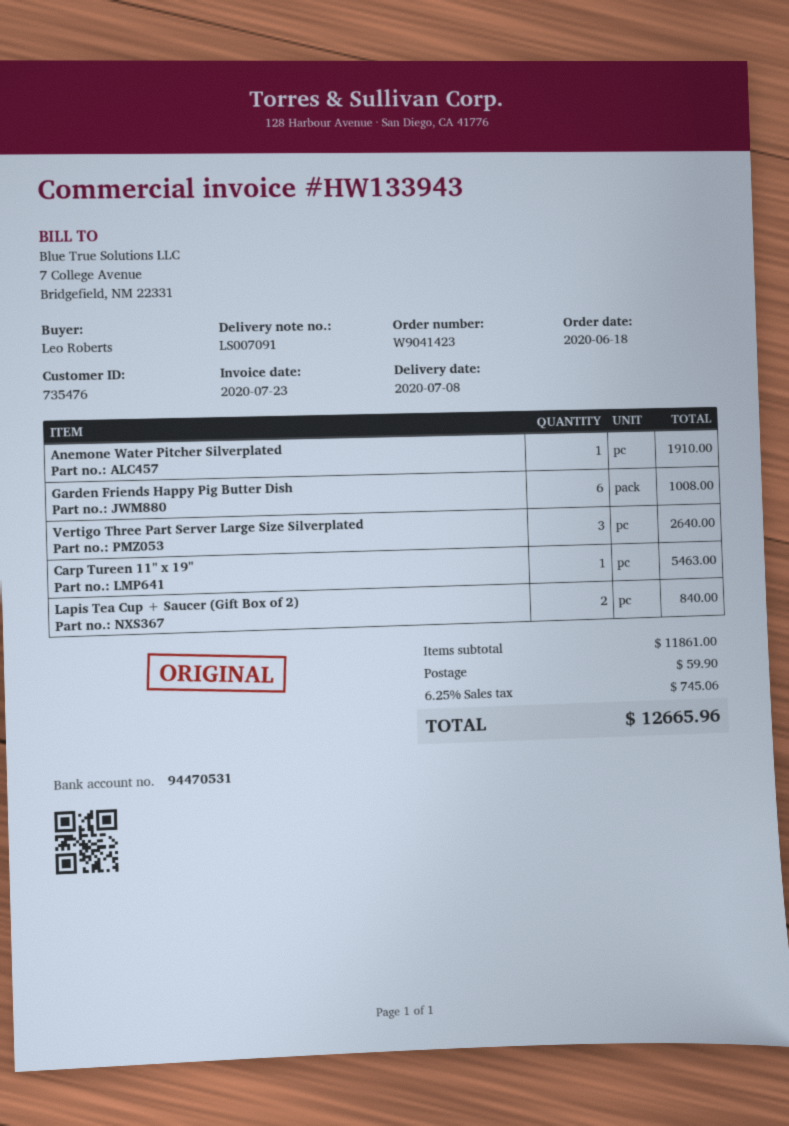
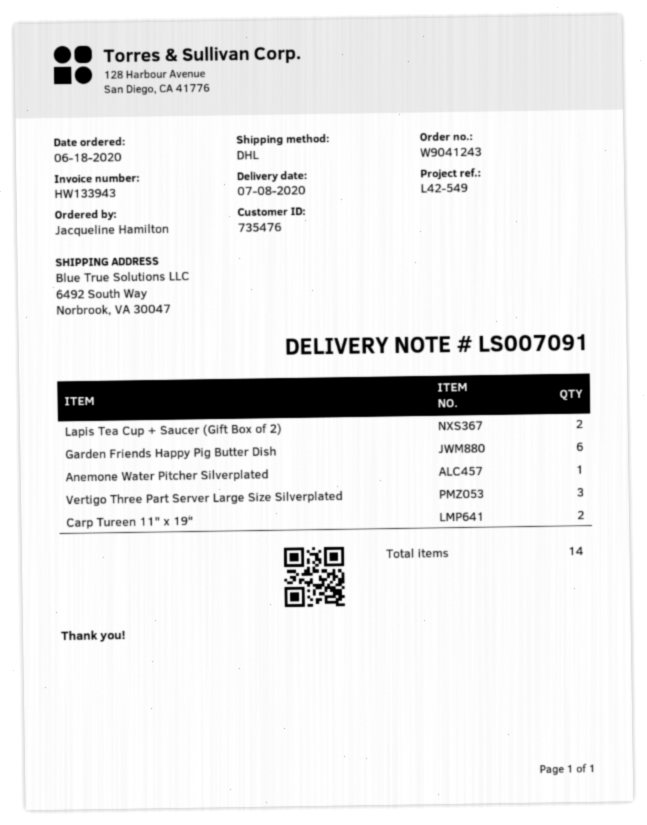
order number: W9041423 -> W9041243
ordered by: Leo Roberts -> Jacqueline Hamilton
Carp Tureen 11" x 19": 1 -> 2

